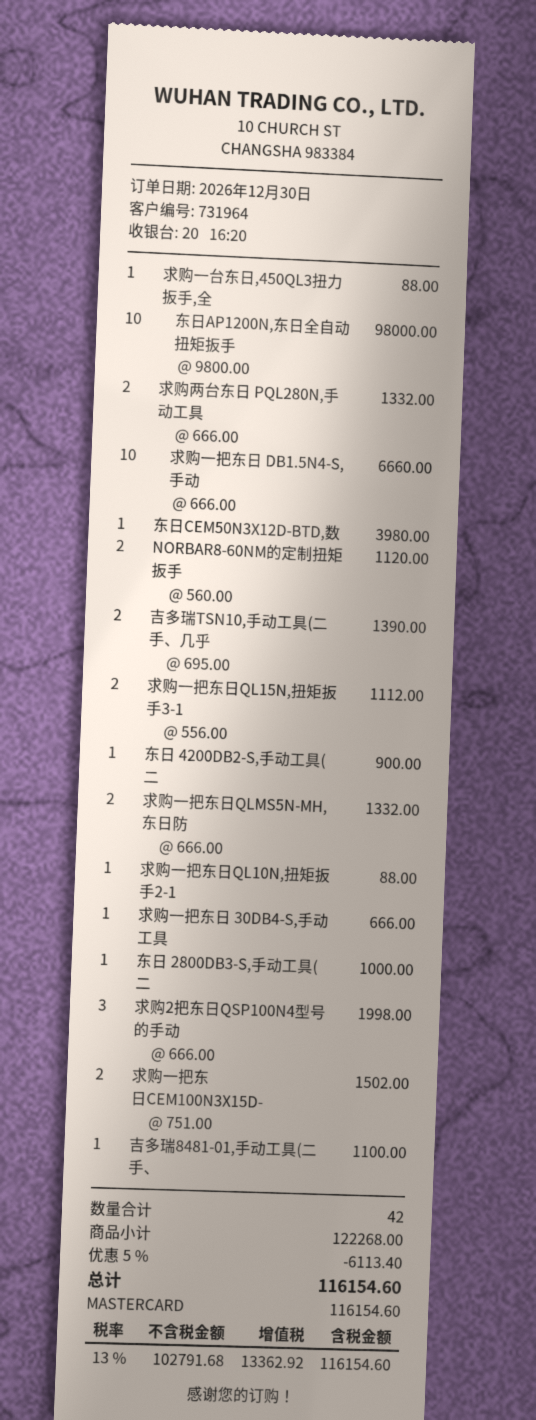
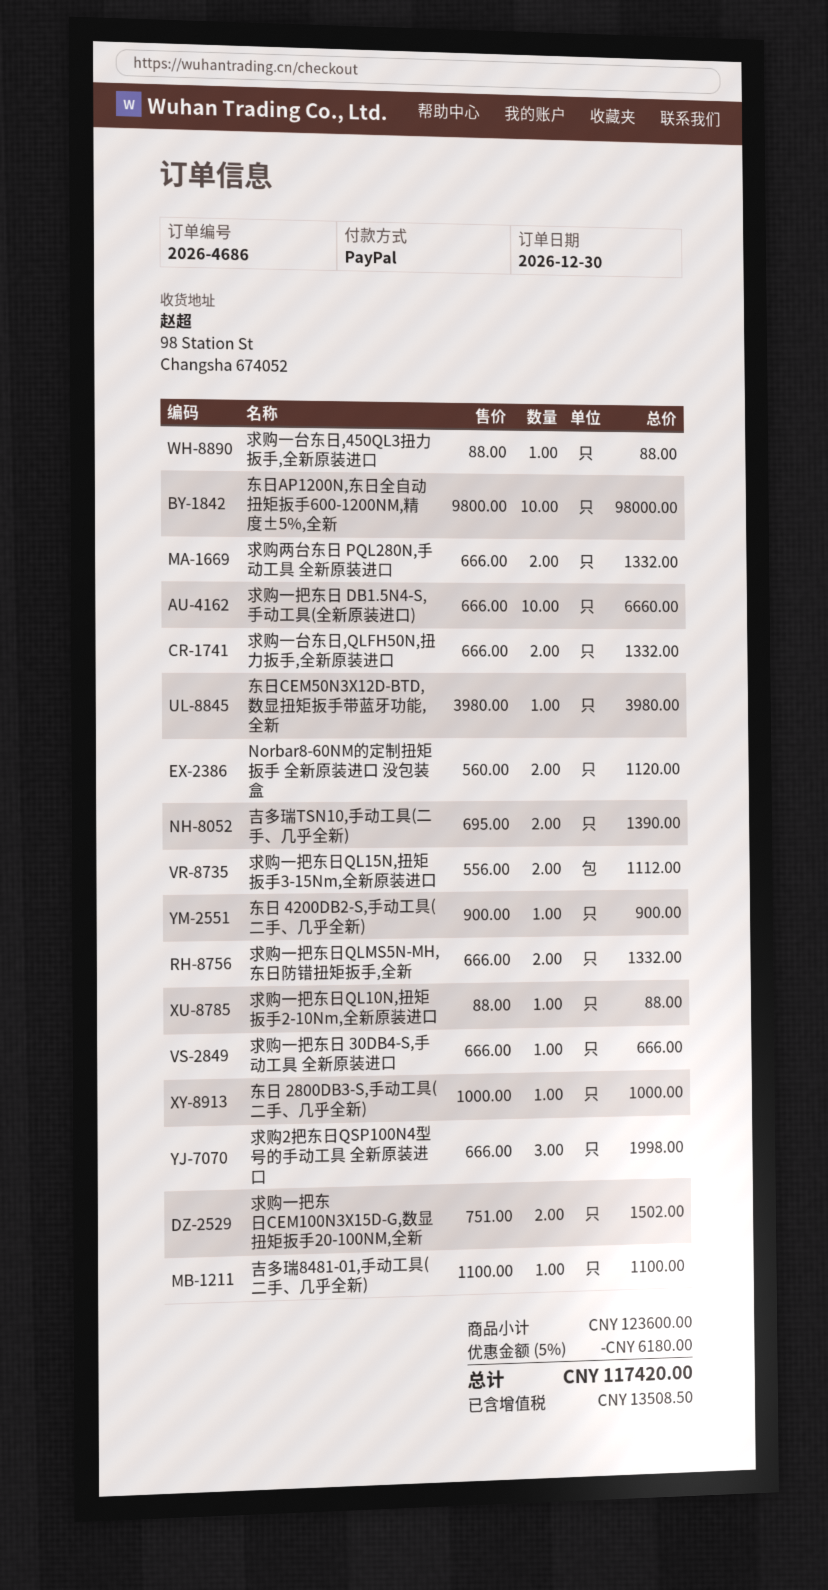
payment method: Mastercard -> PayPal
求购一台东日,QLFH50N,扭力扳手,全新原装进口: none -> 2 x 666.00 = 1332.00
subtotal: 122268.00 -> 123600.00
discount: 5% = 6113.40 -> 5% = 6180.00
tax: 13362.92 -> 13508.50
total: 116154.60 -> 117420.00

